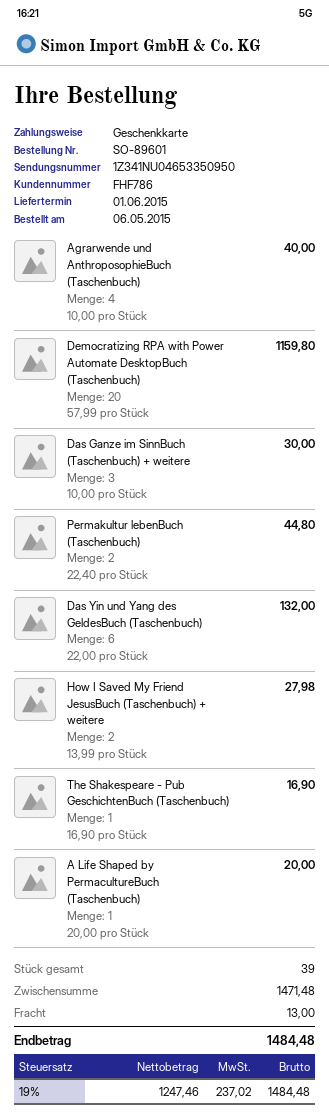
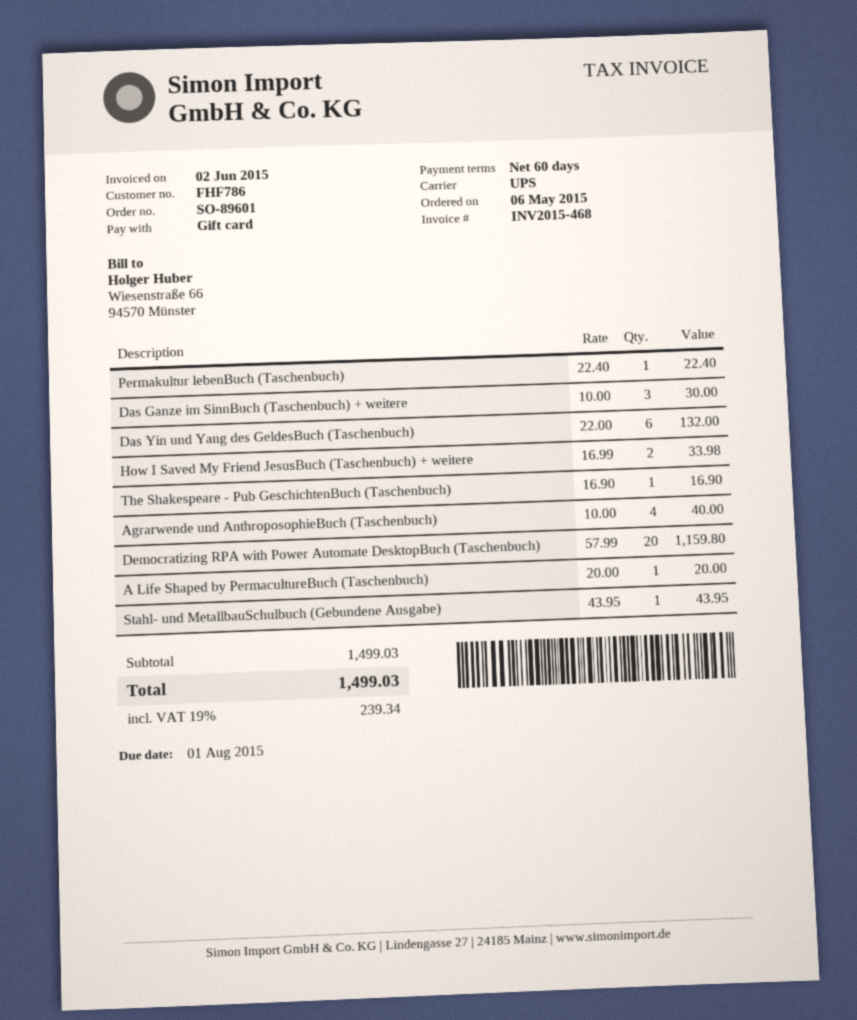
Permakultur lebenBuch (Taschenbuch): 2 x 22.40 = 44.80 -> 1 x 22.40 = 22.40
How I Saved My Friend JesusBuch (Taschenbuch) + weitere: 2 x 13.99 = 27.98 -> 2 x 16.99 = 33.98
Stahl- und MetallbauSchulbuch (Gebundene Ausgabe): none -> 1 x 43.95 = 43.95
subtotal: 1471.48 -> 1499.03
shipping: 13.00 -> none
tax: 19% = 237.02 -> 19% = 239.34
total: 1484.48 -> 1499.03

